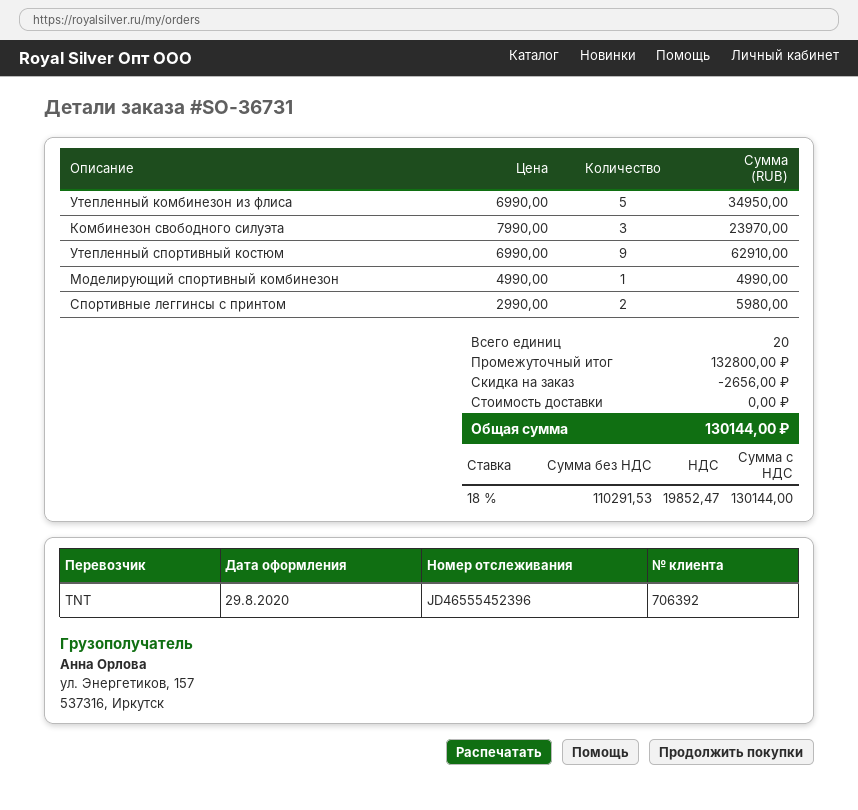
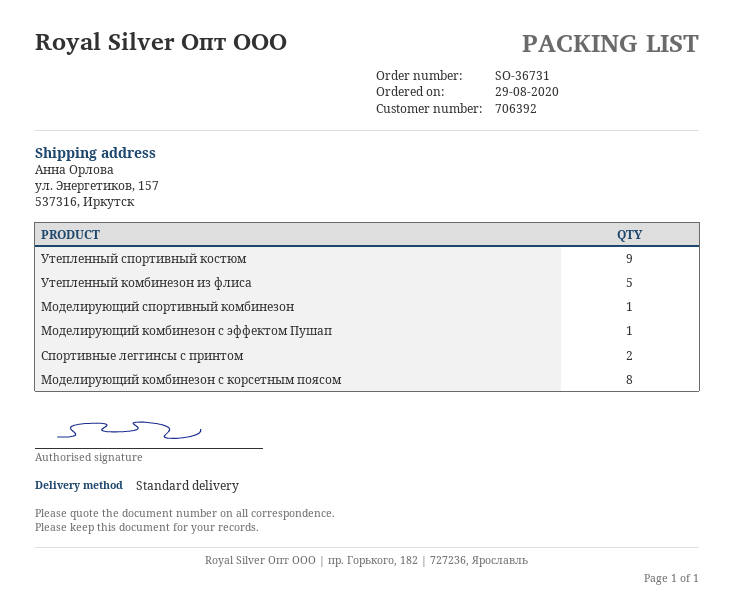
shipping method: TNT -> standard
Комбинезон свободного силуэта: 3 -> none
Моделирующий комбинезон с эффектом Пушап: none -> 1
Моделирующий комбинезон с корсетным поясом: none -> 8

